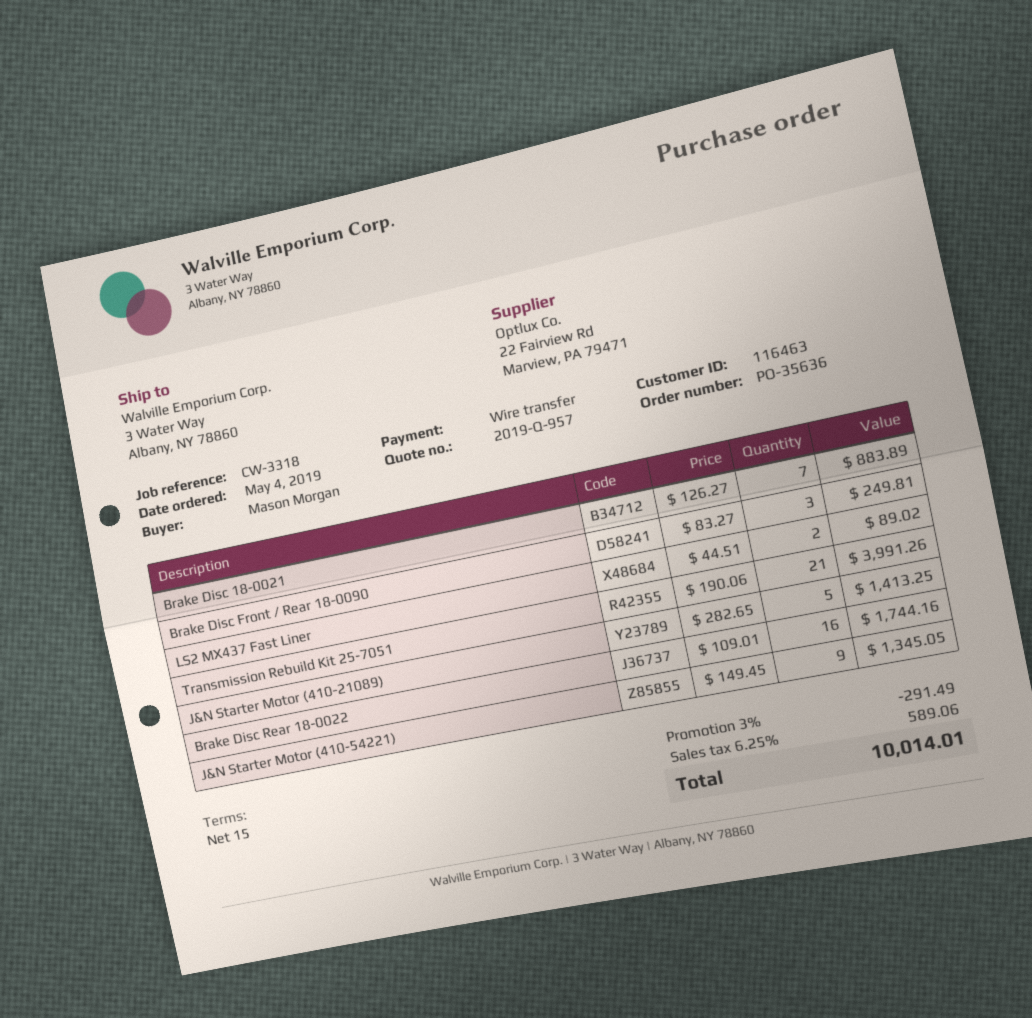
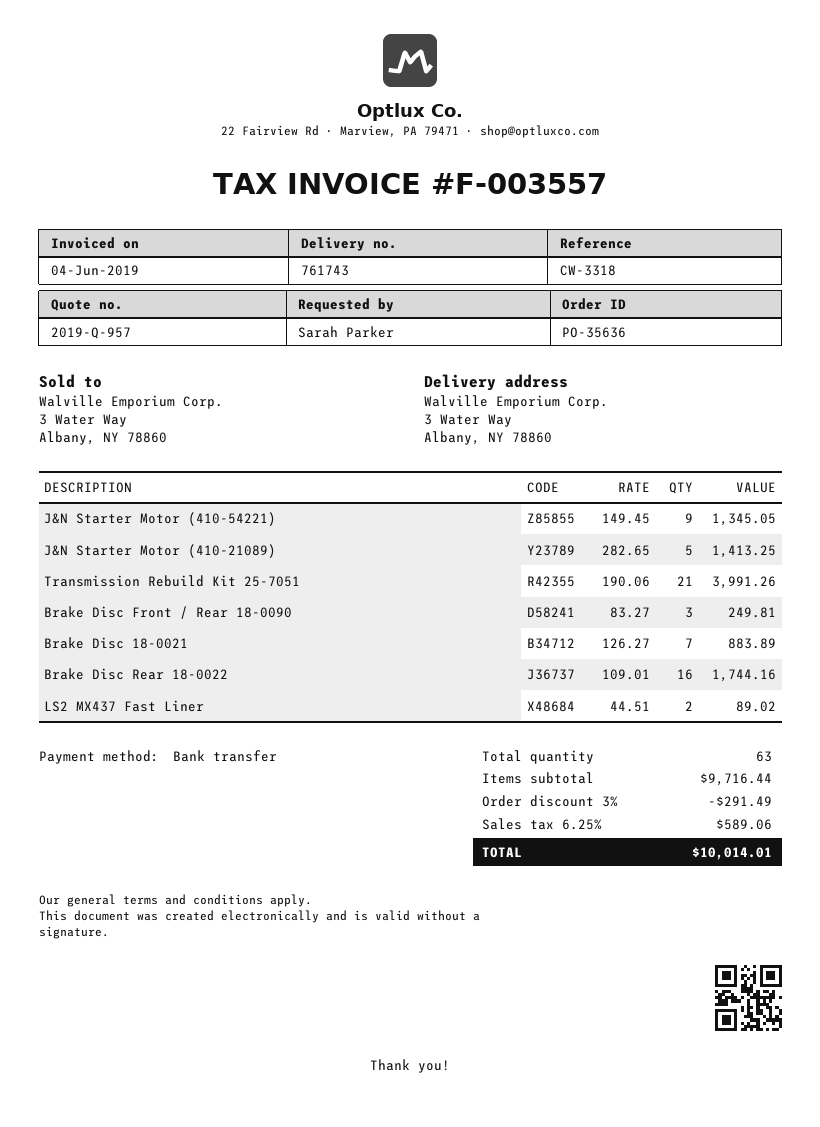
ordered by: Mason Morgan -> Sarah Parker

